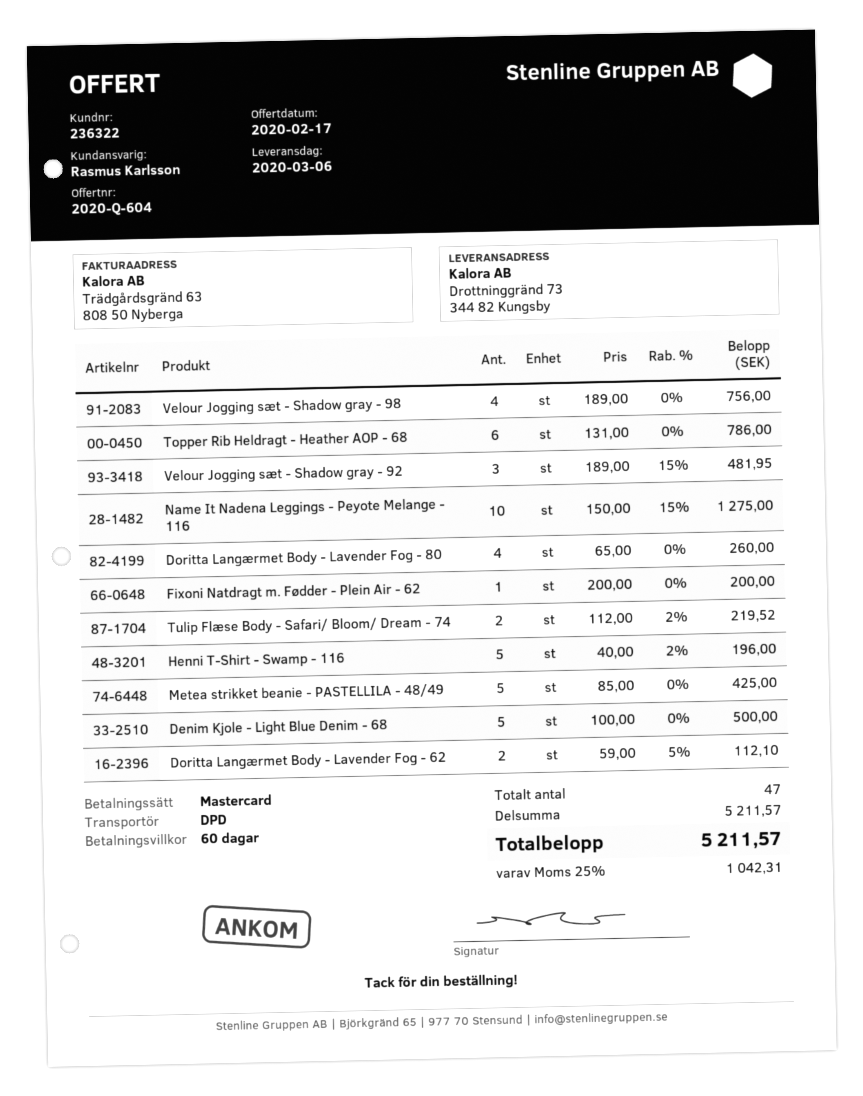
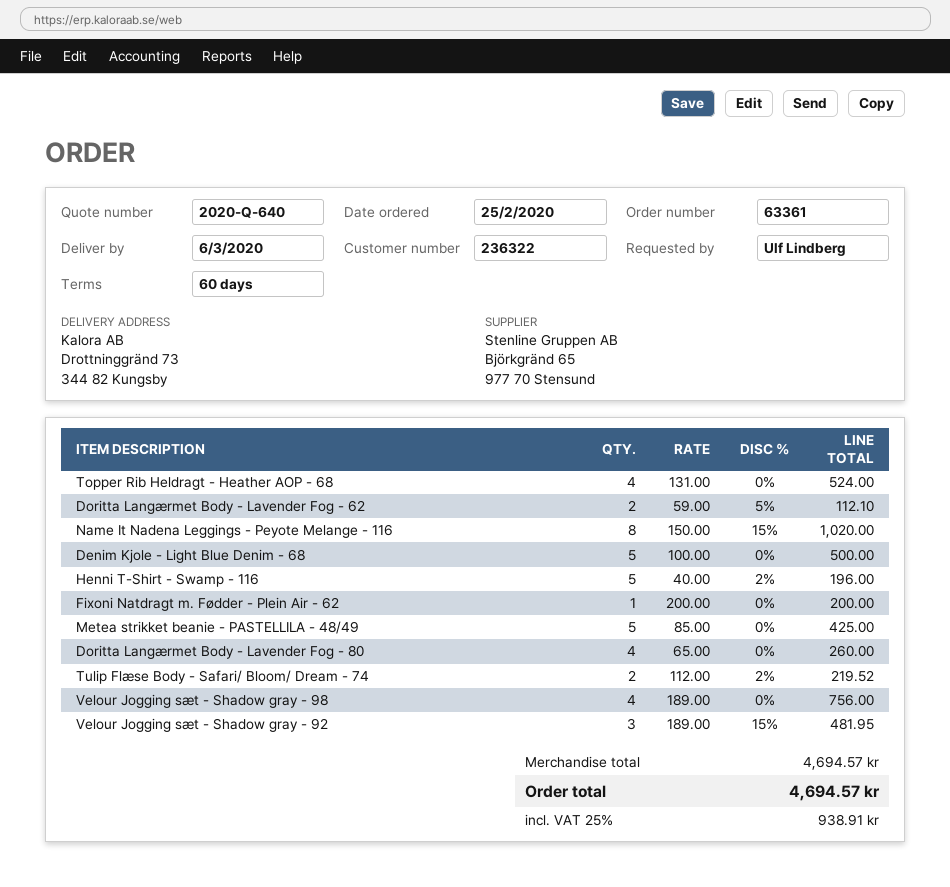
quote number: 2020-Q-604 -> 2020-Q-640
Topper Rib Heldragt - Heather AOP - 68: 6 x 131.00 = 786.00 -> 4 x 131.00 = 524.00
Name It Nadena Leggings - Peyote Melange - 116: 10 x 150.00 - 15% = 1275.00 -> 8 x 150.00 - 15% = 1020.00
subtotal: 5211.57 -> 4694.57
tax: 25% = 1042.31 -> 25% = 938.91
total: 5211.57 -> 4694.57

